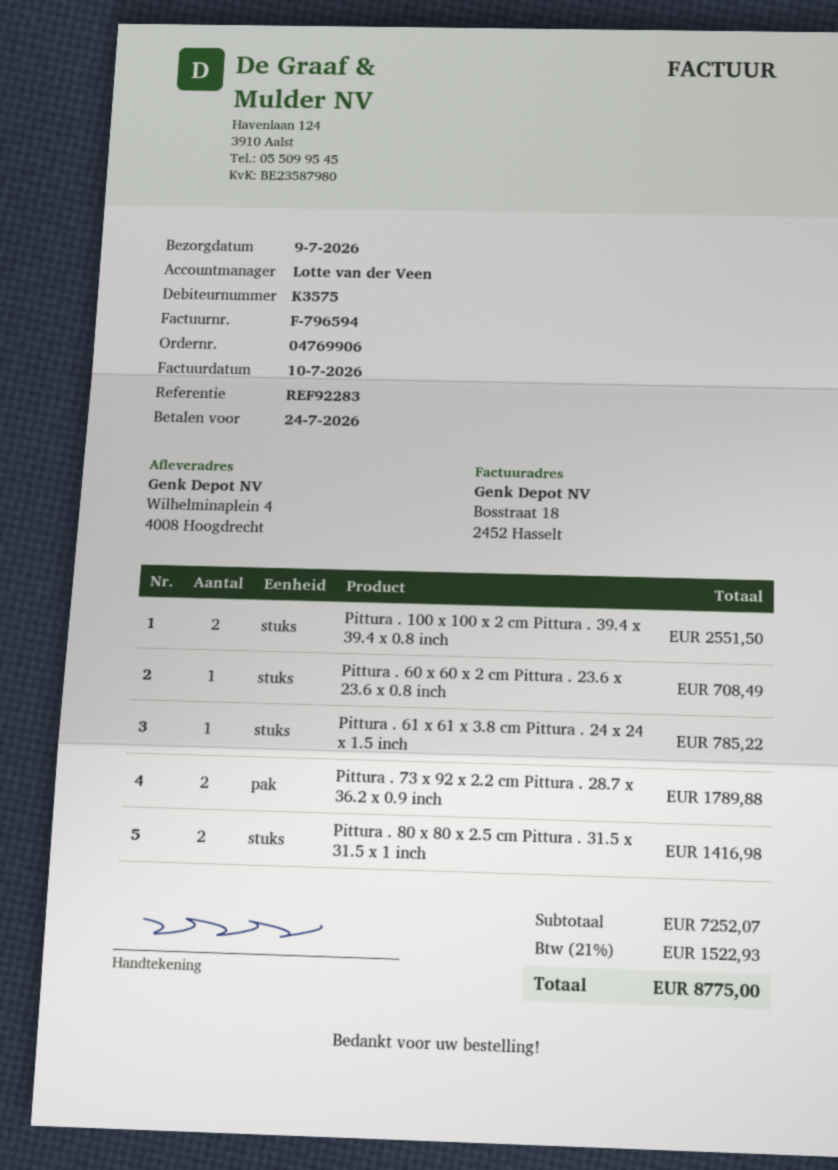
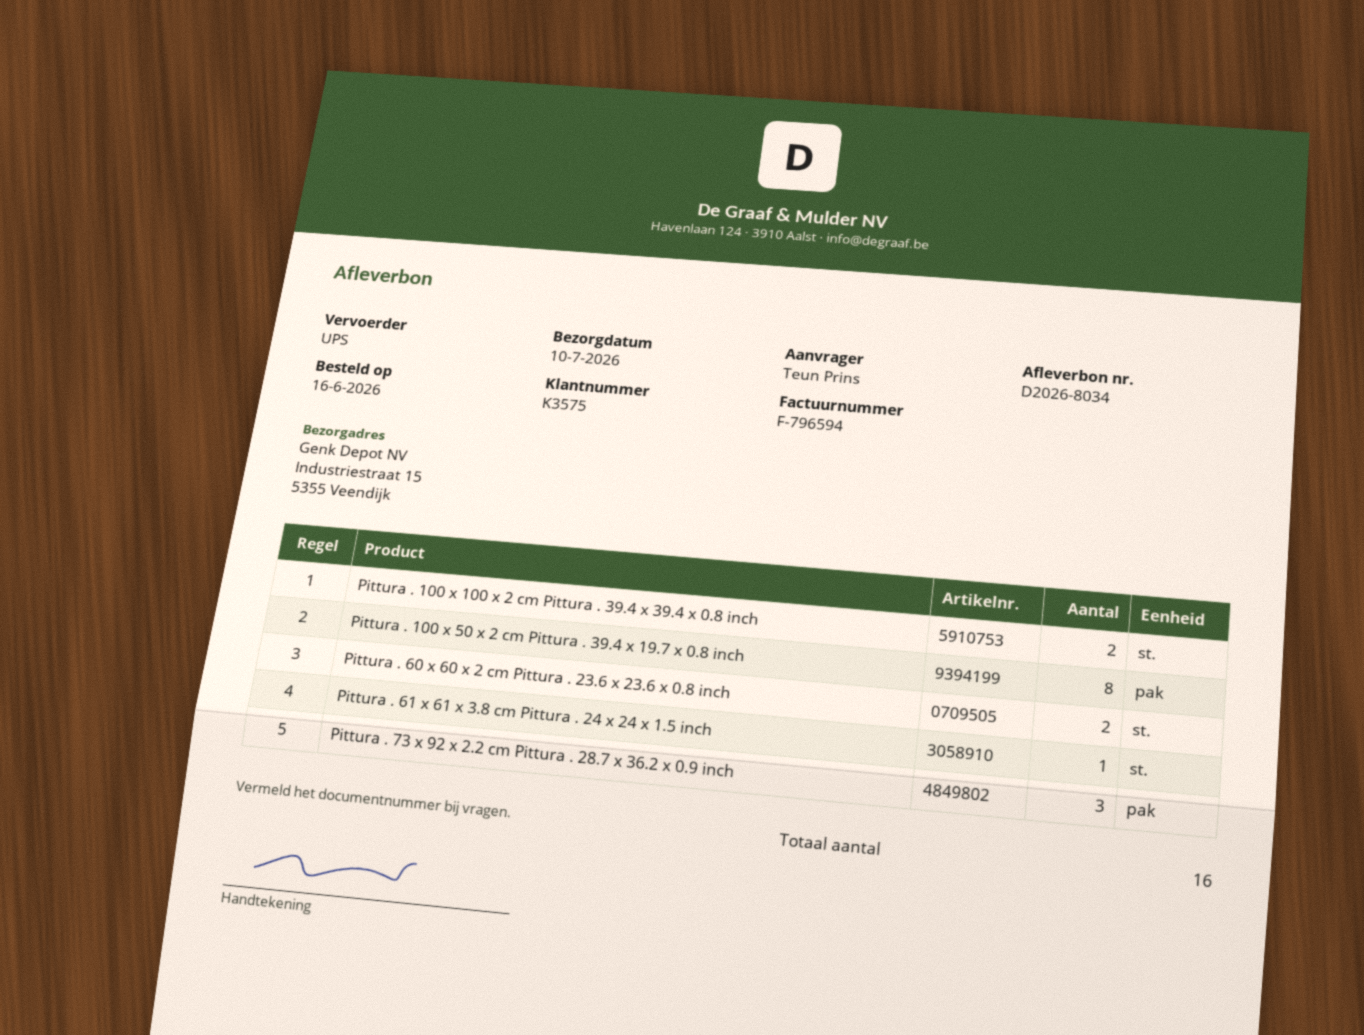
delivery date: 2026-07-09 -> 2026-07-10
ship to: Wilhelminaplein 4, 4008 Hoogdrecht -> Industriestraat 15, 5355 Veendijk
Pittura . 60 x 60 x 2 cm Pittura . 23.6 x 23.6 x 0.8 inch: 1 -> 2
Pittura . 73 x 92 x 2.2 cm Pittura . 28.7 x 36.2 x 0.9 inch: 2 -> 3
Pittura . 80 x 80 x 2.5 cm Pittura . 31.5 x 31.5 x 1 inch: 2 -> none
Pittura . 100 x 50 x 2 cm Pittura . 39.4 x 19.7 x 0.8 inch: none -> 8

